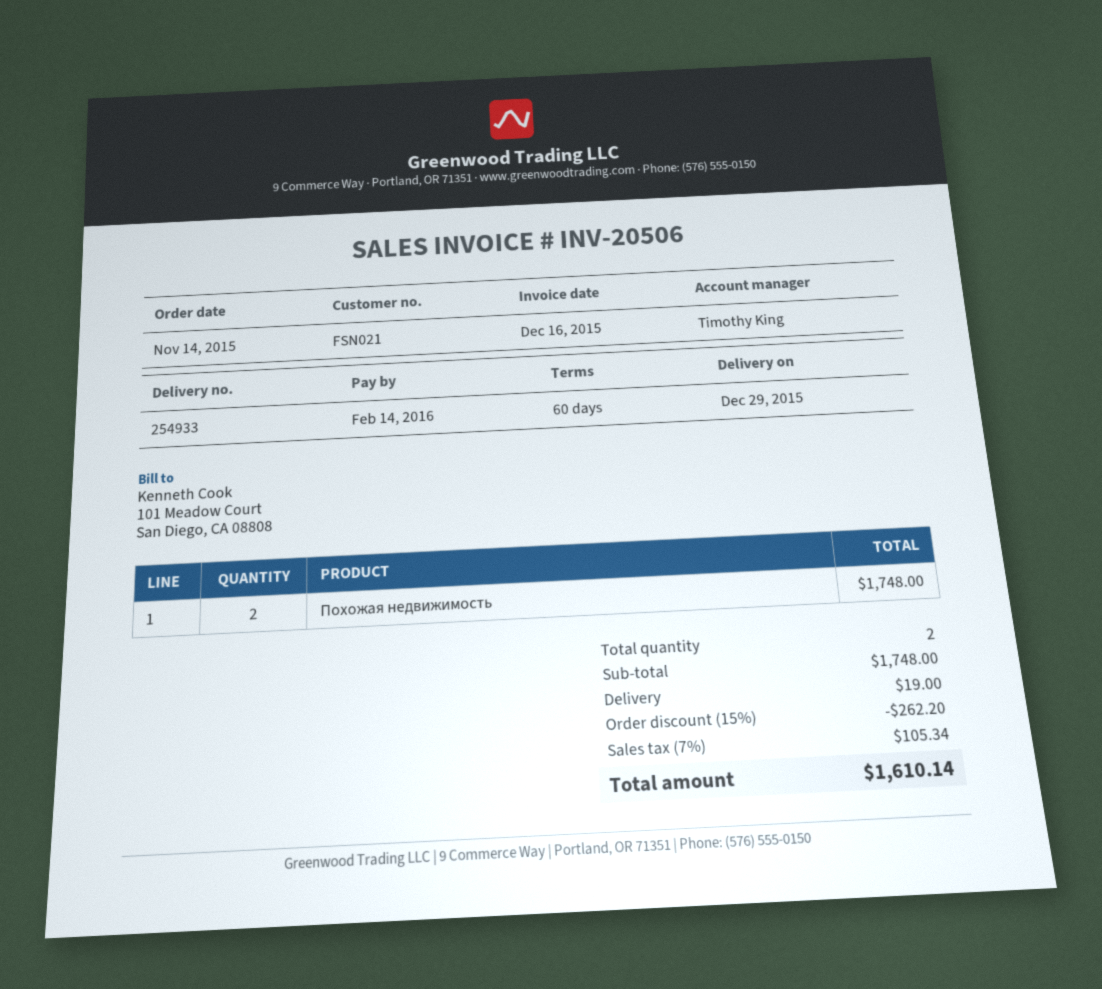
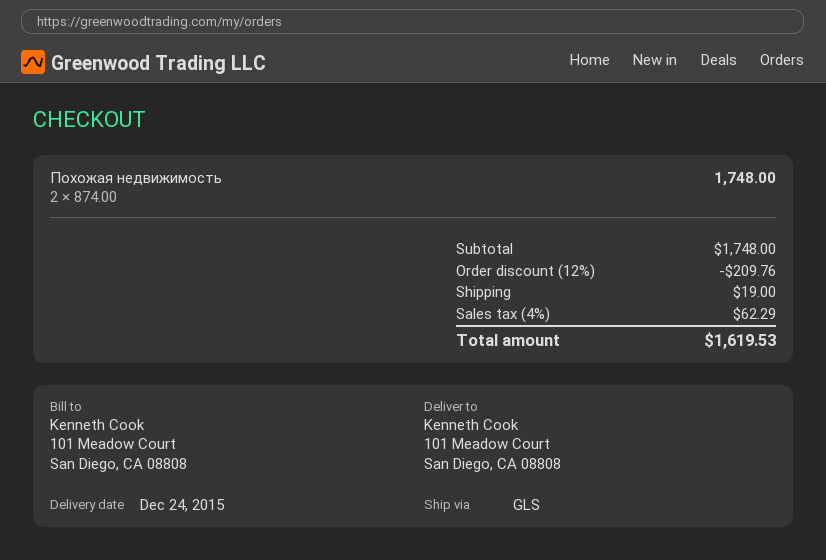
delivery date: 2015-12-29 -> 2015-12-24
discount: 15% = 262.20 -> 12% = 209.76
tax: 7% = 105.34 -> 4% = 62.29
total: 1610.14 -> 1619.53

